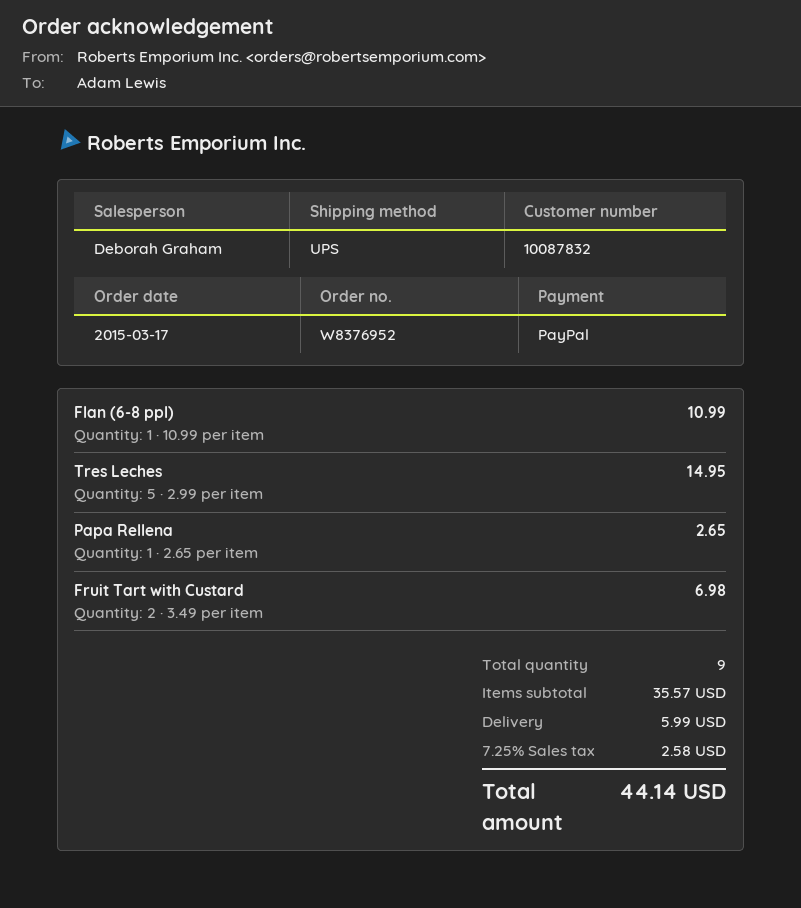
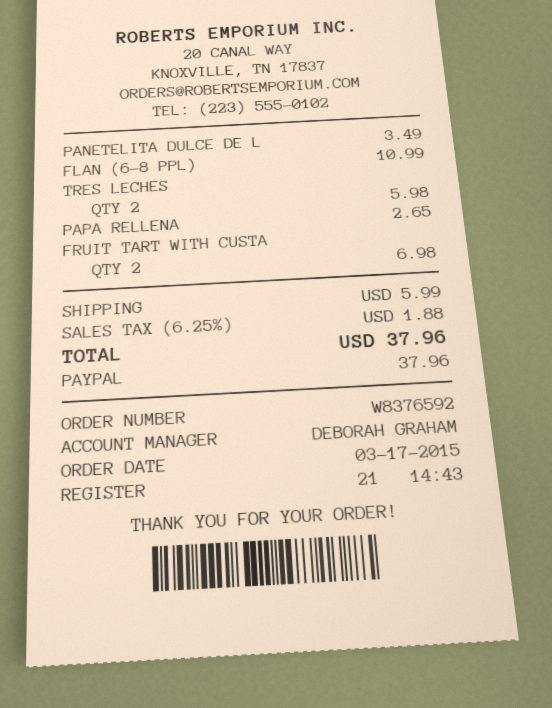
order number: W8376952 -> W8376592
Tres Leches: 5 for 14.95 -> 2 for 5.98
PANETELITA DULCE DE L: none -> 1 for 3.49
tax: 7.25% = 2.58 -> 6.25% = 1.88
total: 44.14 -> 37.96

